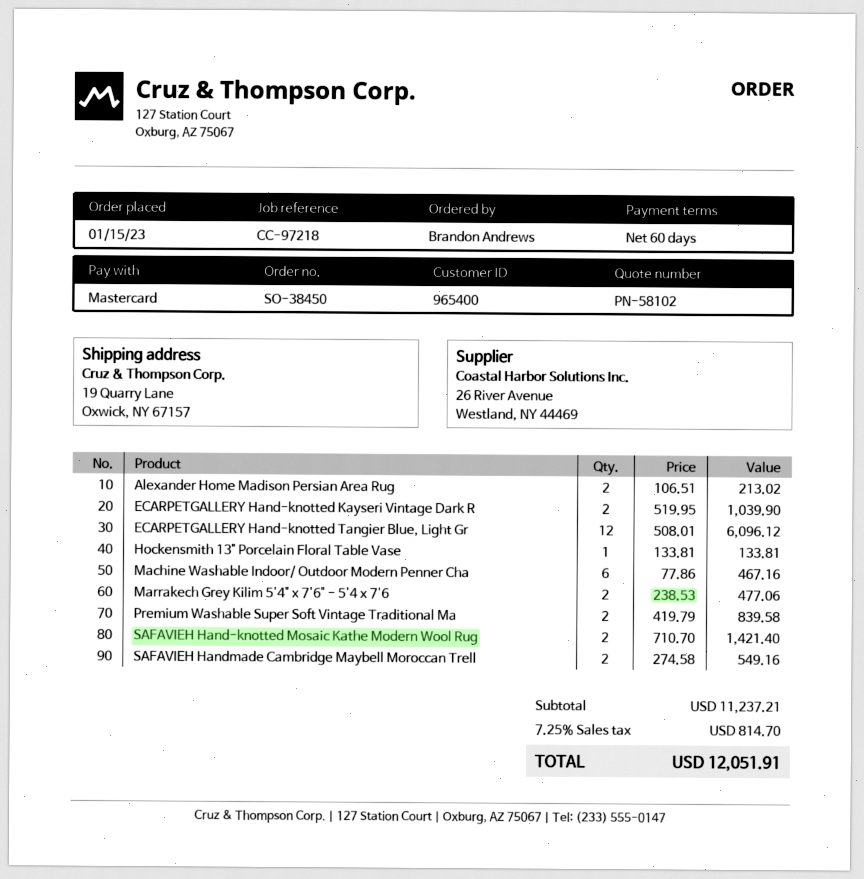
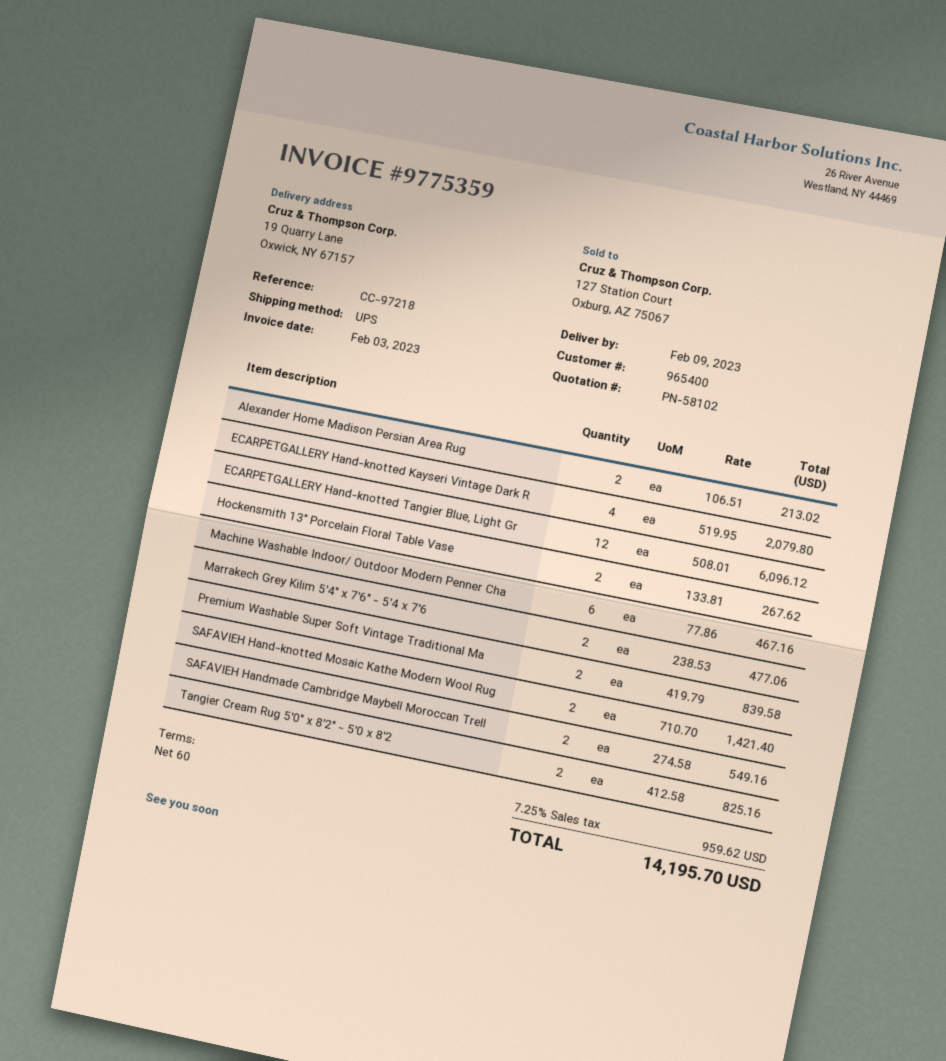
ECARPETGALLERY Hand-knotted Kayseri Vintage Dark R: 2 x 519.95 = 1039.90 -> 4 x 519.95 = 2079.80
Hockensmith 13" Porcelain Floral Table Vase: 1 x 133.81 = 133.81 -> 2 x 133.81 = 267.62
Tangier Cream Rug 5'0" x 8'2" - 5'0 x 8'2: none -> 2 x 412.58 = 825.16
tax: 7.25% = 814.70 -> 7.25% = 959.62
total: 12051.91 -> 14195.70

